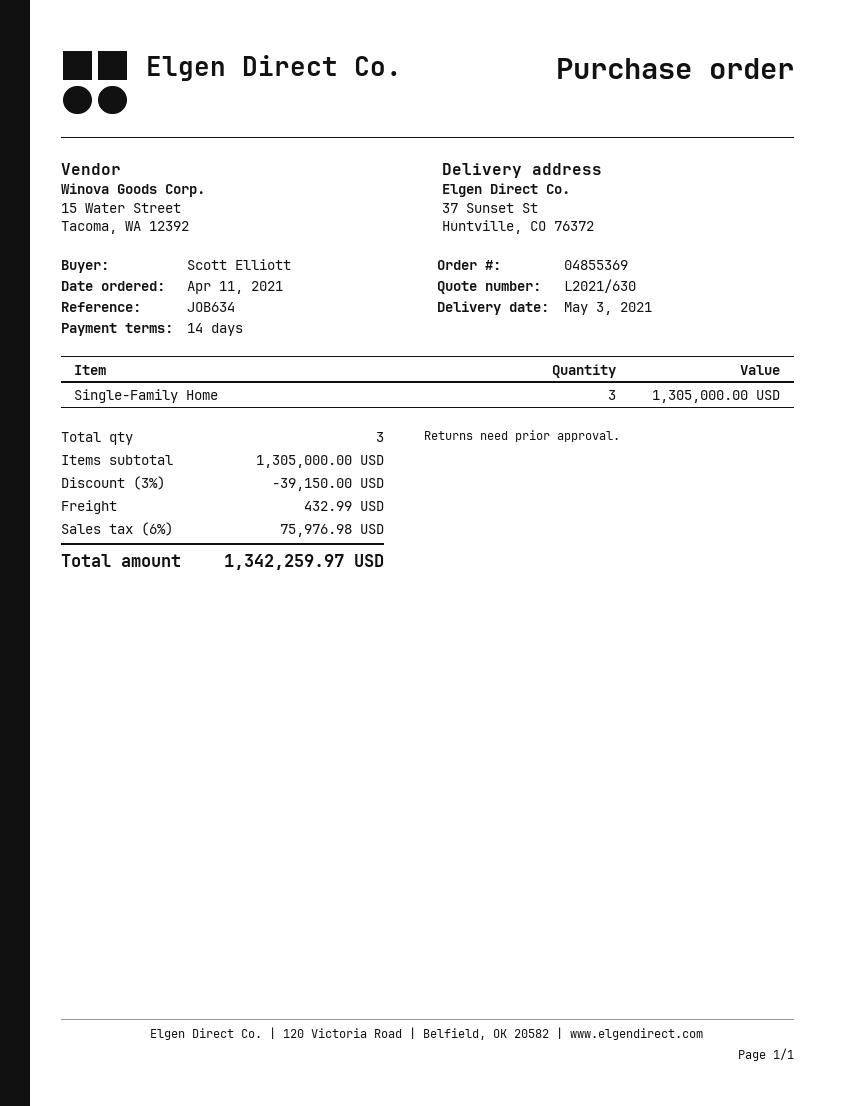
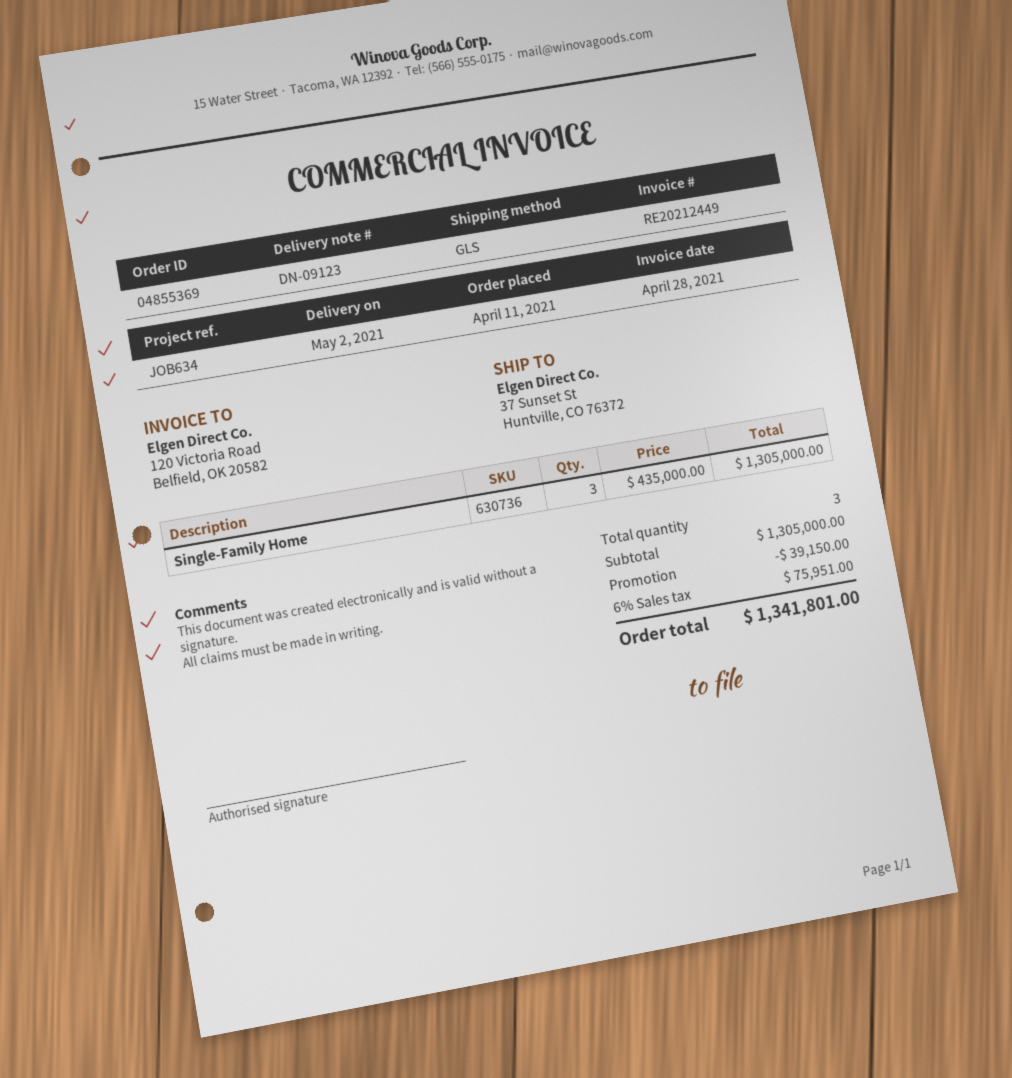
delivery date: 2021-05-03 -> 2021-05-02
shipping: 432.99 -> none
tax: 6% = 75976.98 -> 6% = 75951.00
total: 1342259.97 -> 1341801.00

